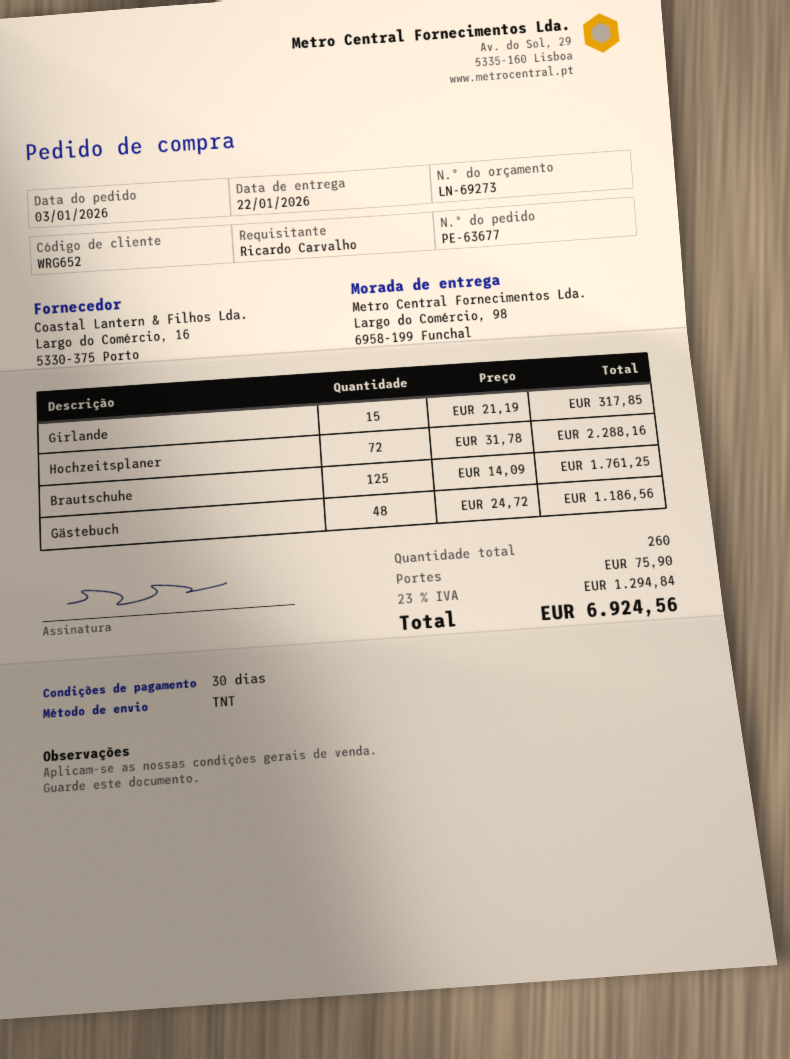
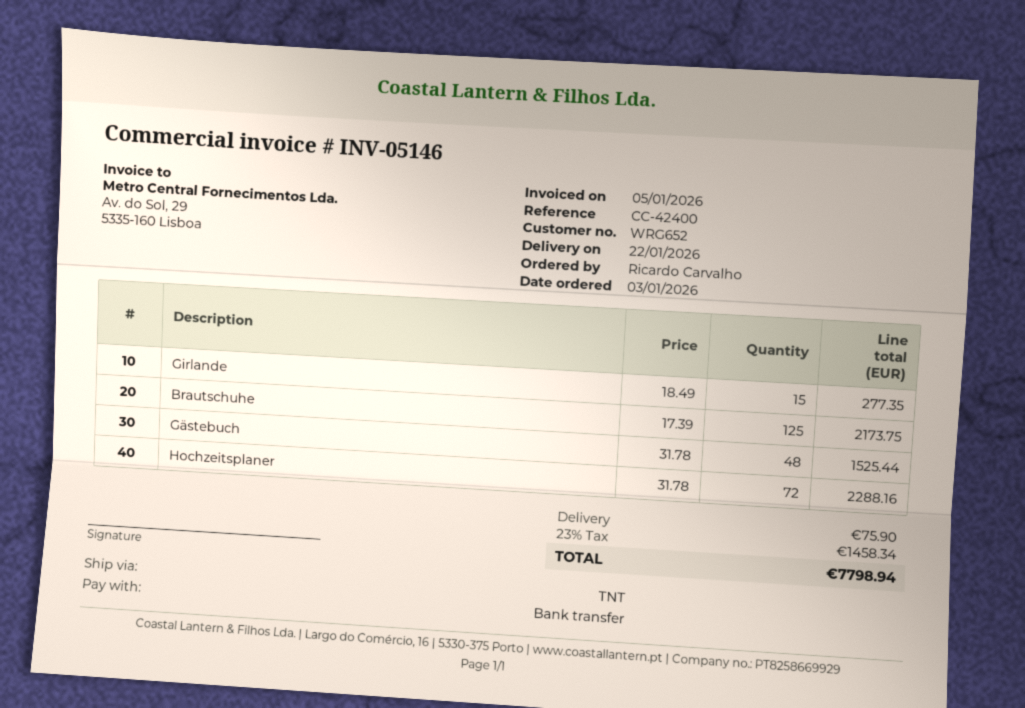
Girlande: 15 x 21.19 = 317.85 -> 15 x 18.49 = 277.35
Brautschuhe: 125 x 14.09 = 1761.25 -> 125 x 17.39 = 2173.75
Gästebuch: 48 x 24.72 = 1186.56 -> 48 x 31.78 = 1525.44
tax: 23% = 1294.84 -> 23% = 1458.34
total: 6924.56 -> 7798.94

